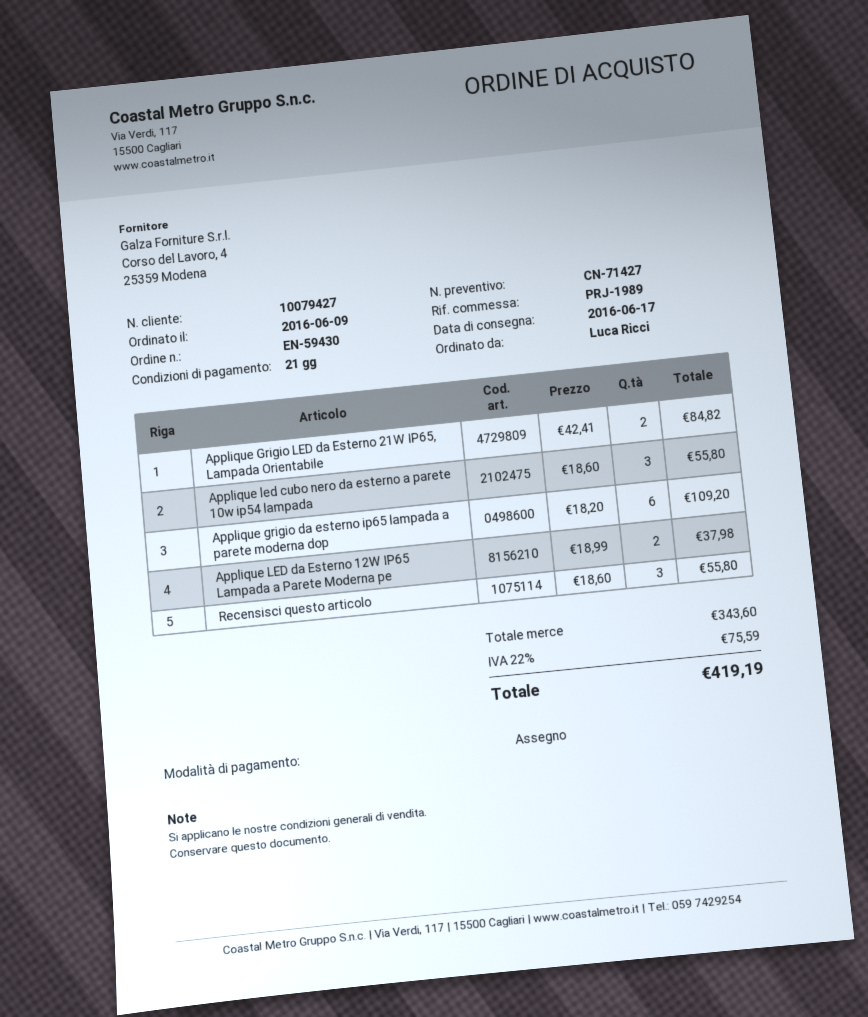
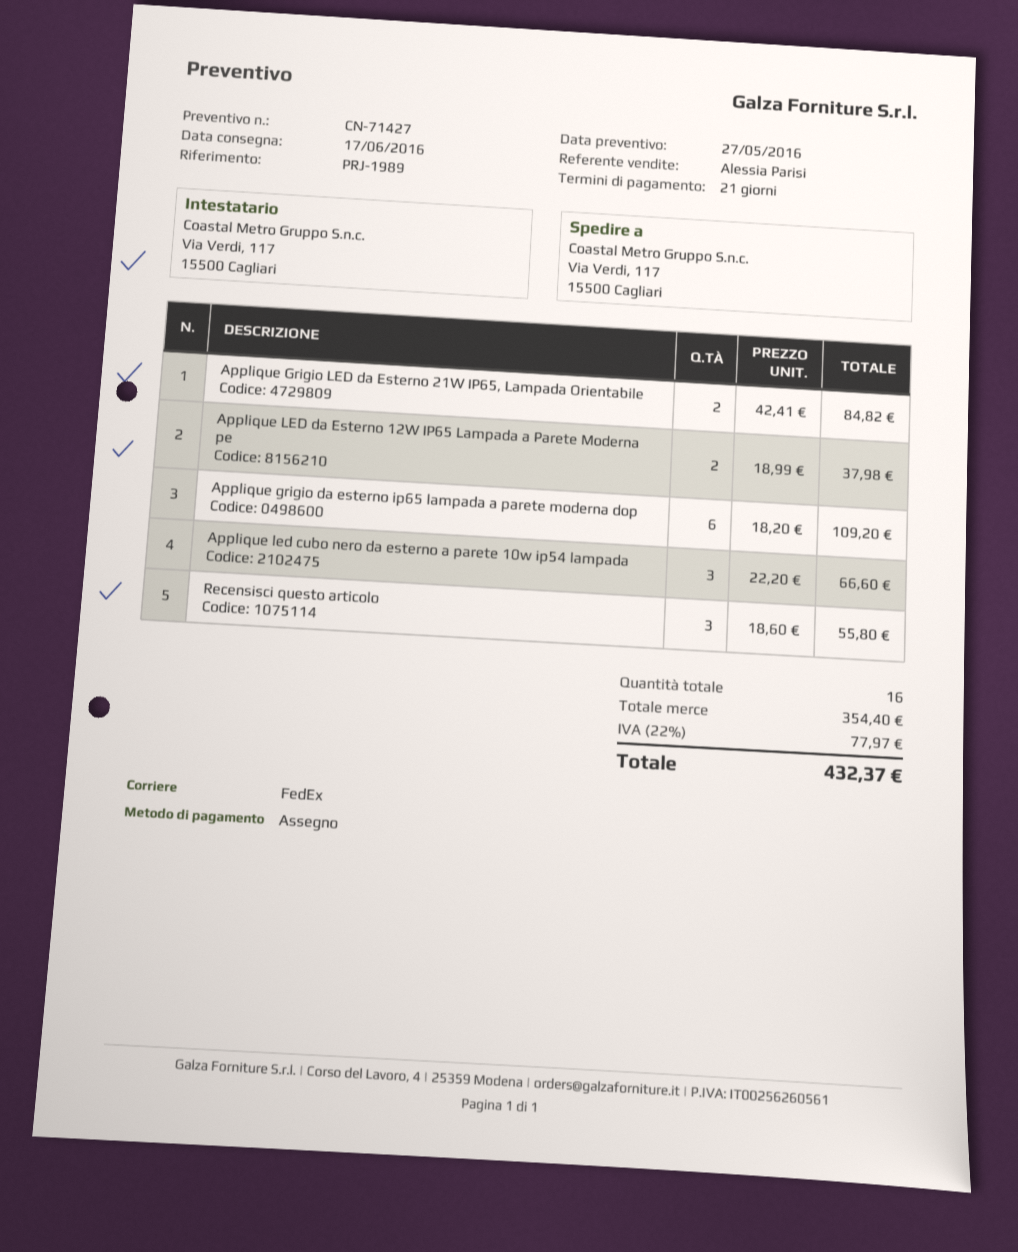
Applique led cubo nero da esterno a parete 10w ip54 lampada: 3 x 18.60 = 55.80 -> 3 x 22.20 = 66.60
subtotal: 343.60 -> 354.40
tax: 22% = 75.59 -> 22% = 77.97
total: 419.19 -> 432.37

